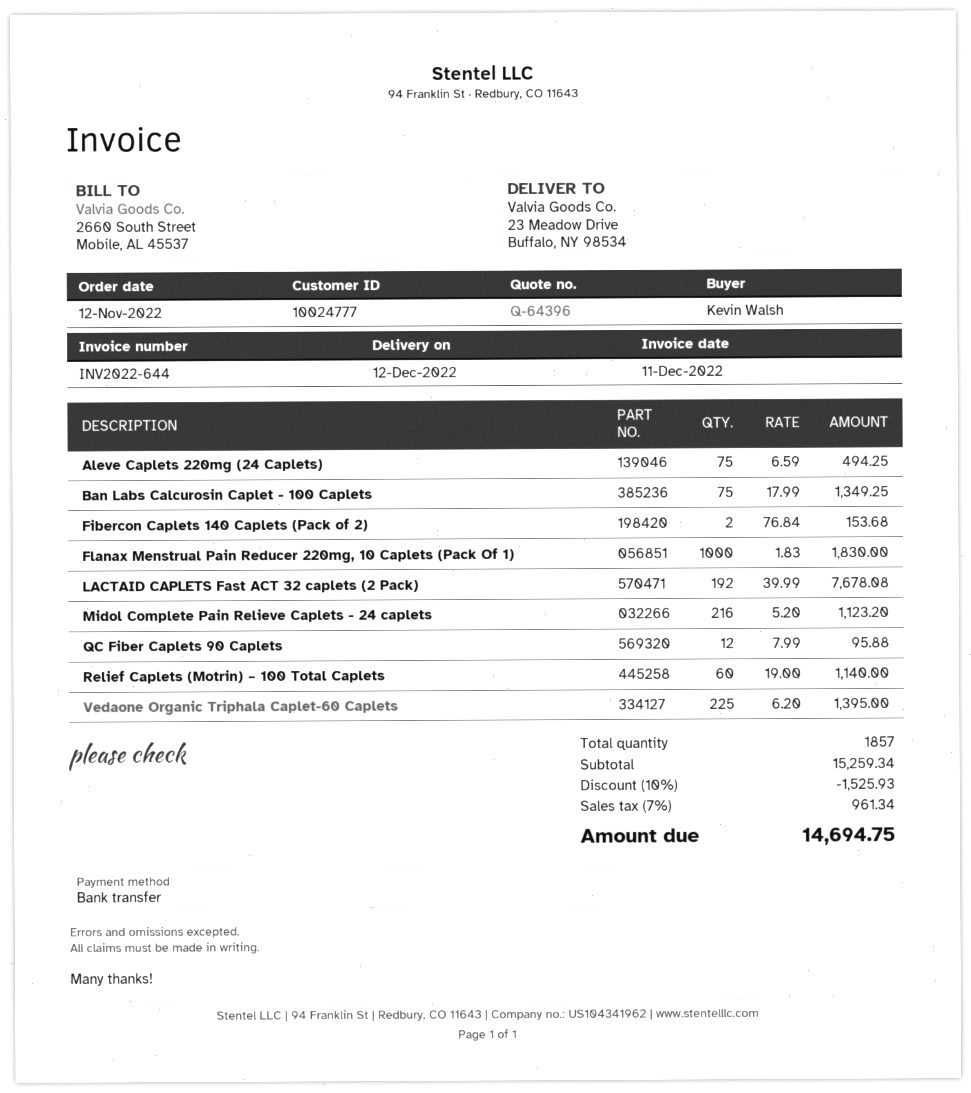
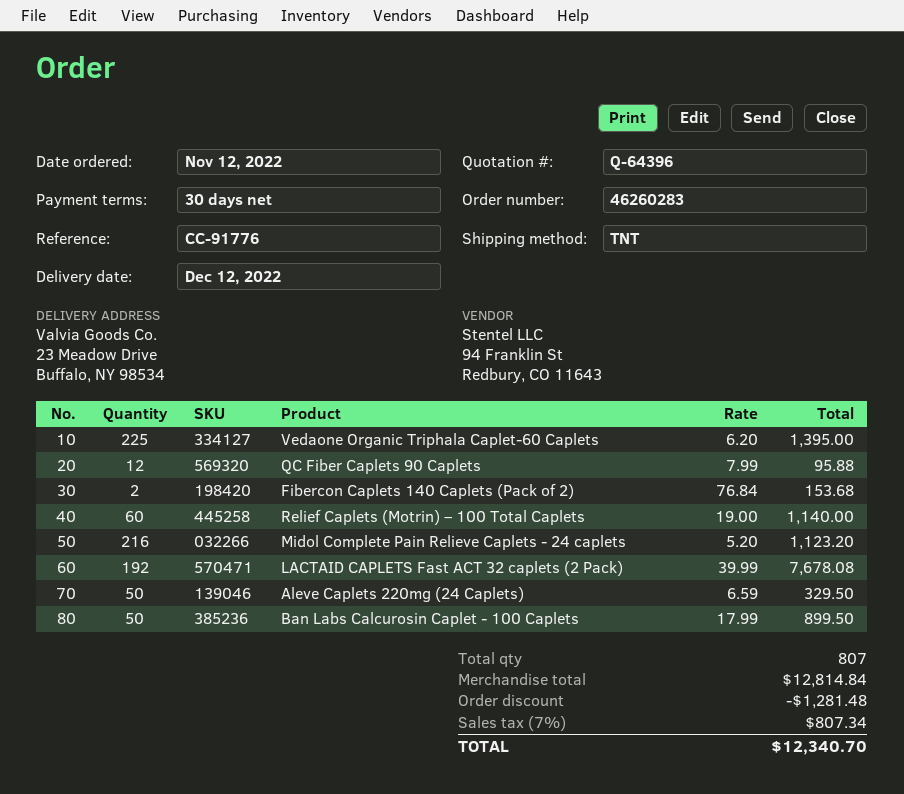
Aleve Caplets 220mg (24 Caplets): 75 x 6.59 = 494.25 -> 50 x 6.59 = 329.50
Ban Labs Calcurosin Caplet - 100 Caplets: 75 x 17.99 = 1349.25 -> 50 x 17.99 = 899.50
Flanax Menstrual Pain Reducer 220mg, 10 Caplets (Pack Of 1): 1000 x 1.83 = 1830.00 -> none
total quantity: 1857 -> 807
subtotal: 15259.34 -> 12814.84
discount: 1525.93 -> 1281.48
tax: 7% = 961.34 -> 7% = 807.34
total: 14694.75 -> 12340.70

